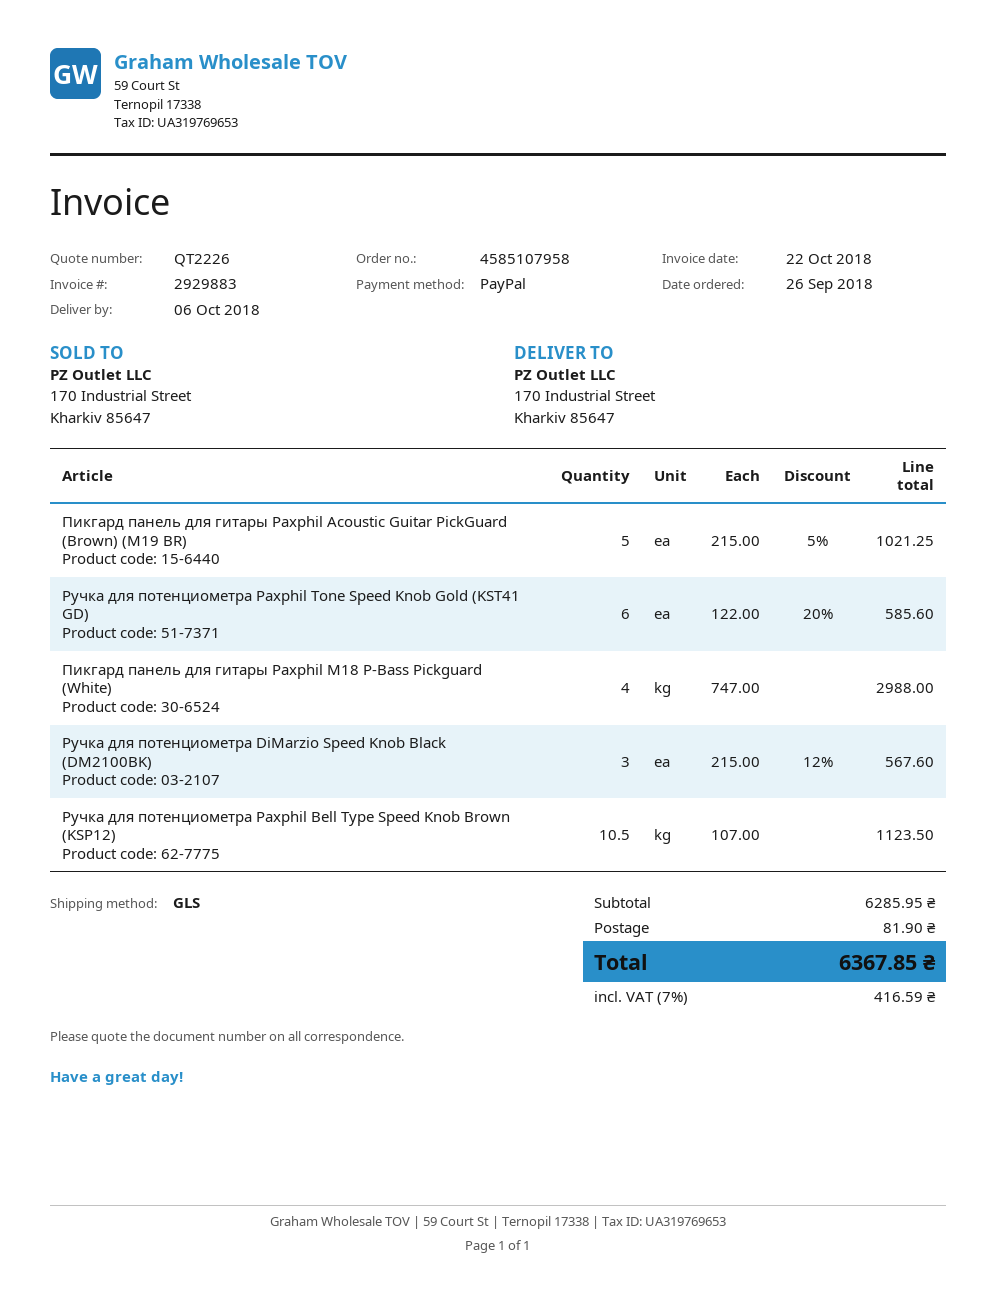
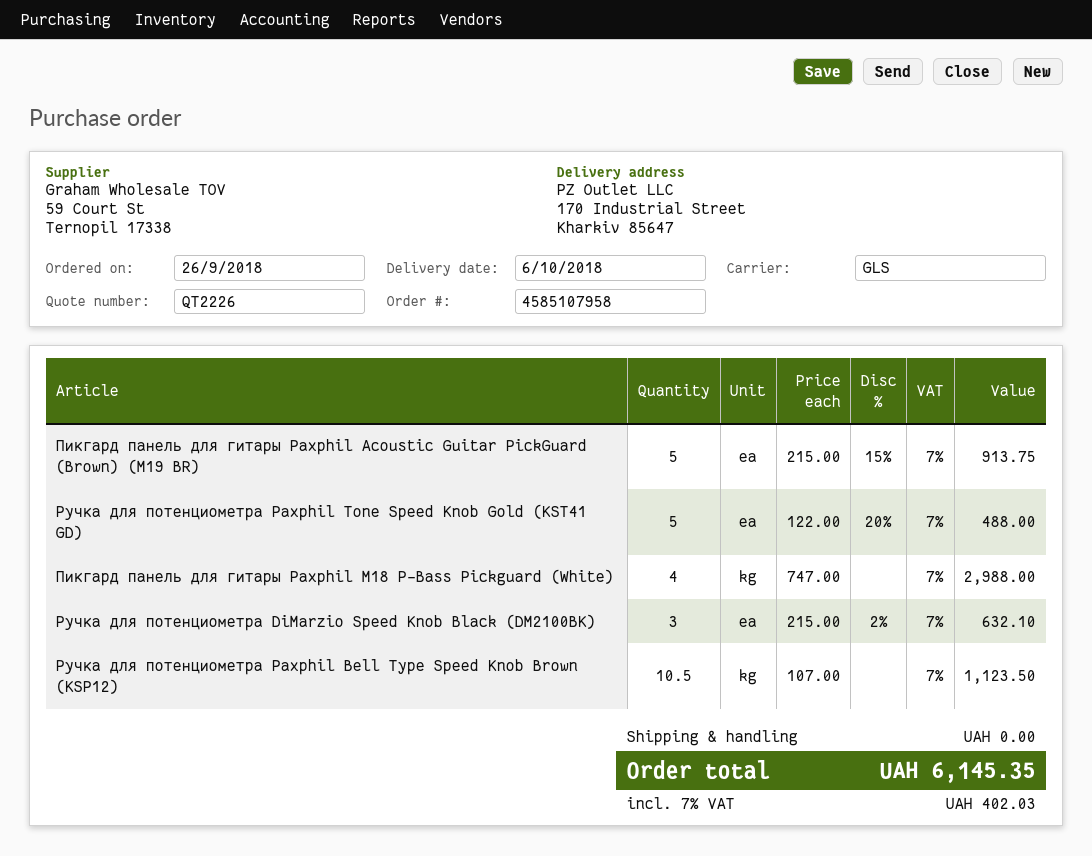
Пикгард панель для гитары Paxphil Acoustic Guitar PickGuard (Brown) (M19 BR): 5 x 215.00 - 5% = 1021.25 -> 5 x 215.00 - 15% = 913.75
Ручка для потенциометра Paxphil Tone Speed Knob Gold (KST41 GD): 6 x 122.00 - 20% = 585.60 -> 5 x 122.00 - 20% = 488.00
Ручка для потенциометра DiMarzio Speed Knob Black (DM2100BK): 3 x 215.00 - 12% = 567.60 -> 3 x 215.00 - 2% = 632.10
shipping: 81.90 -> 0.00
tax: 7% = 416.59 -> 7% = 402.03
total: 6367.85 -> 6145.35

